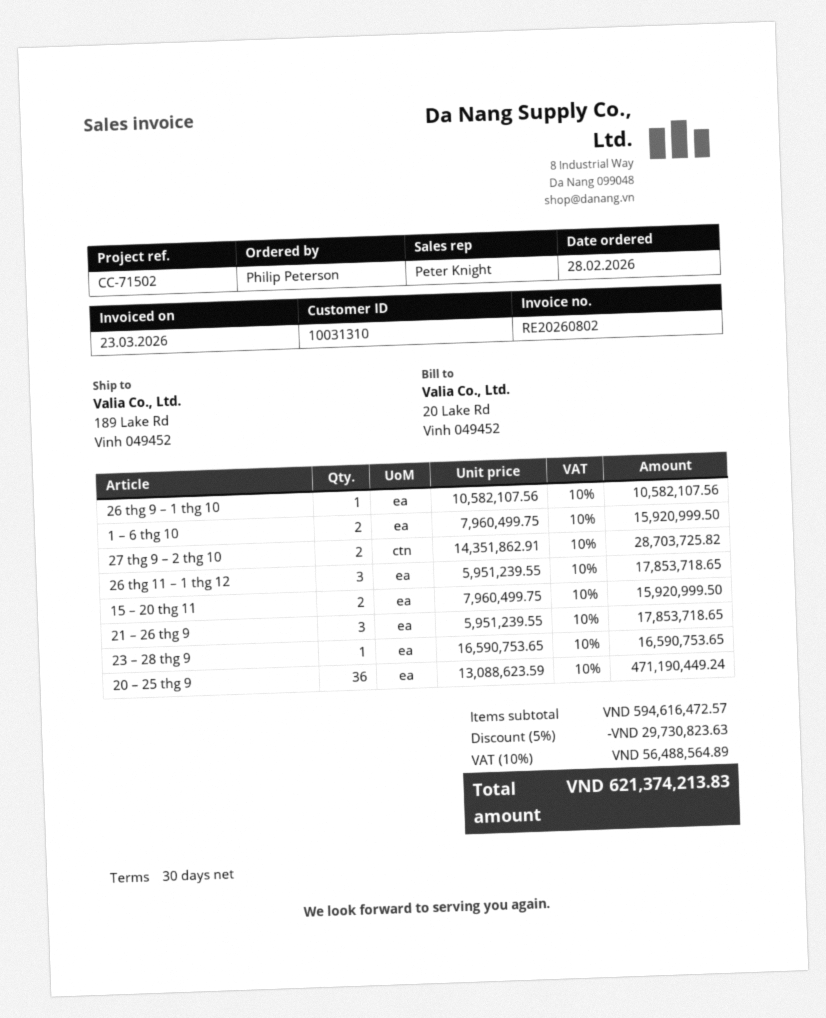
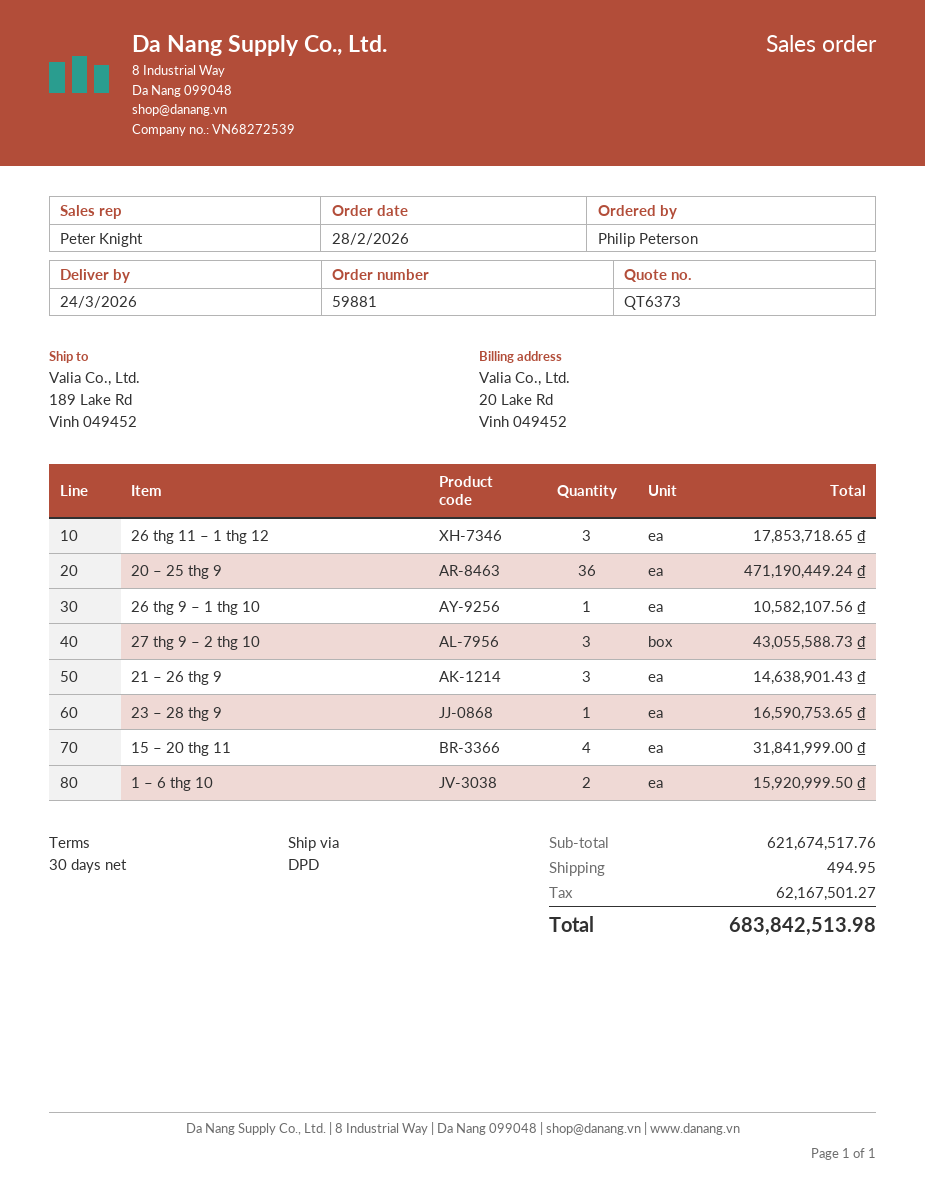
27 thg 9 – 2 thg 10: 2 for 28703725.82 -> 3 for 43055588.73
15 – 20 thg 11: 2 for 15920999.50 -> 4 for 31841999.00
21 – 26 thg 9: 3 for 17853718.65 -> 3 for 14638901.43
subtotal: 594616472.57 -> 621674517.76
discount: 5% = 29730823.63 -> none
shipping: none -> 494.95
tax: 56488564.89 -> 62167501.27
total: 621374213.83 -> 683842513.98

